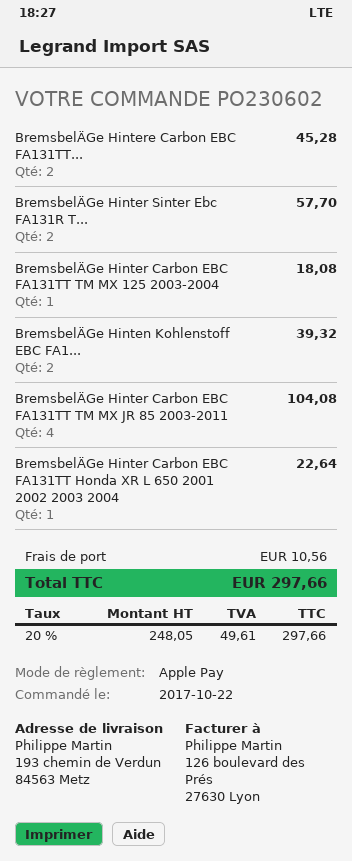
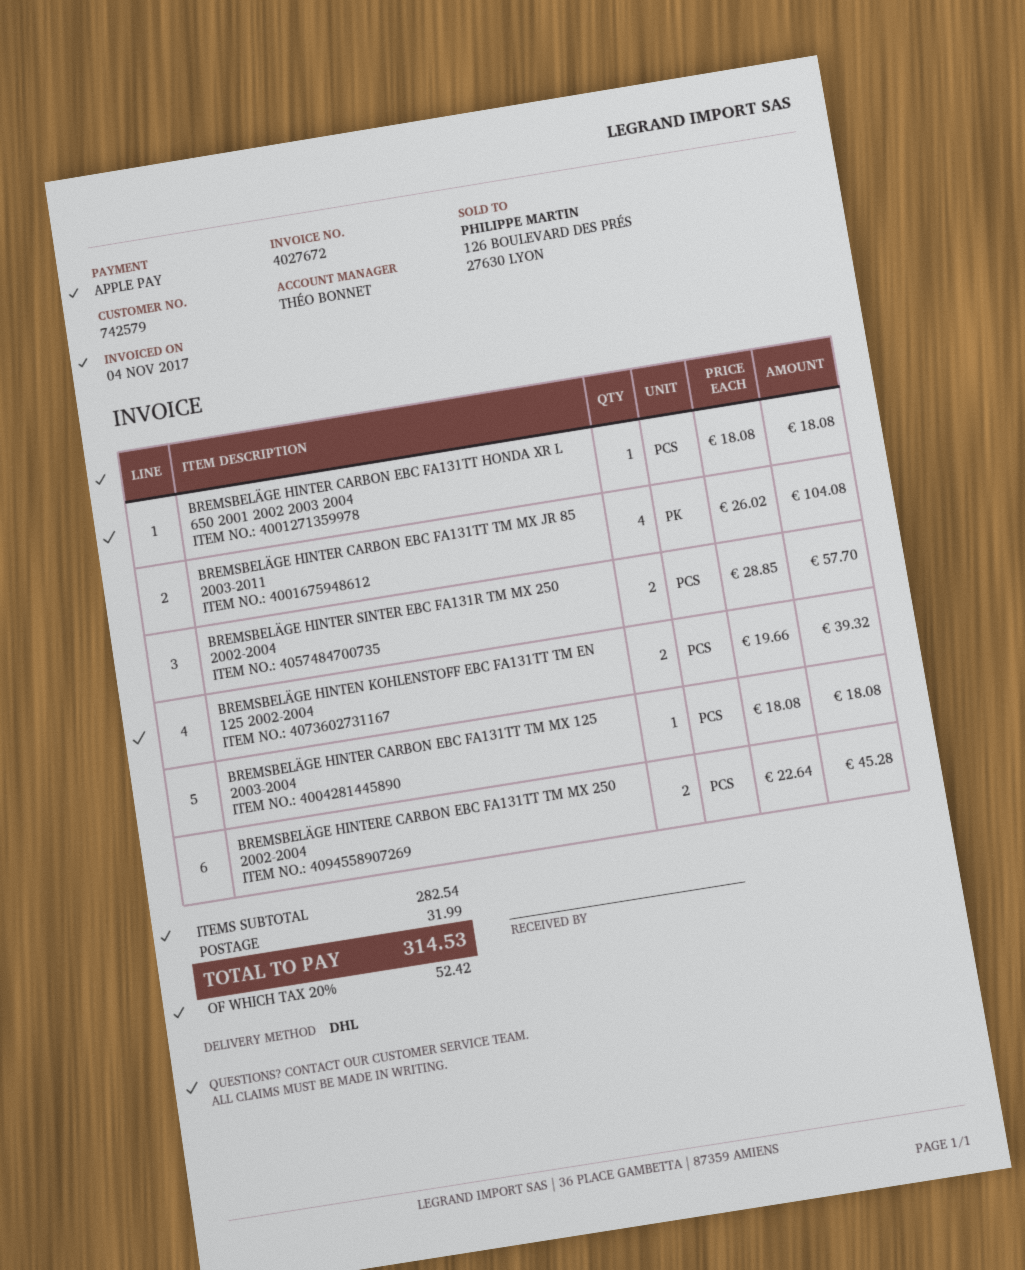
BremsbelÄGe Hinter Carbon EBC FA131TT Honda XR L 650 2001 2002 2003 2004: 1 for 22.64 -> 1 for 18.08
shipping: 10.56 -> 31.99
tax: 20% = 49.61 -> 20% = 52.42
total: 297.66 -> 314.53

